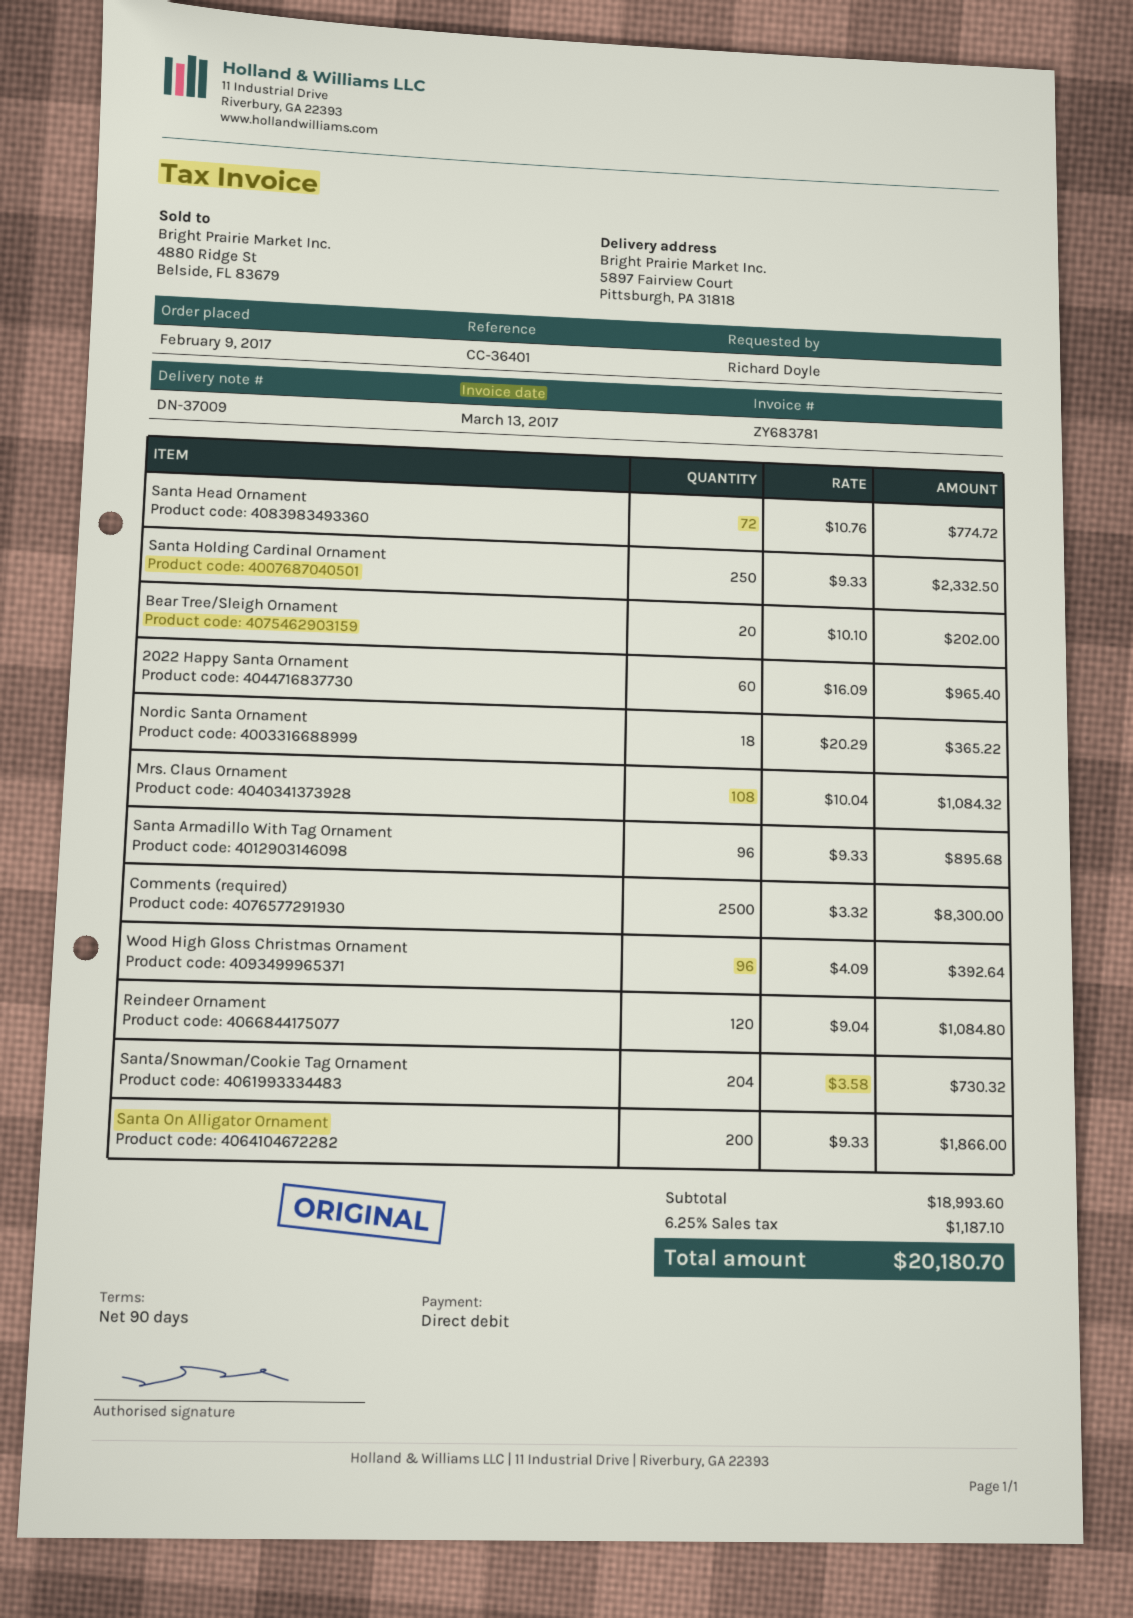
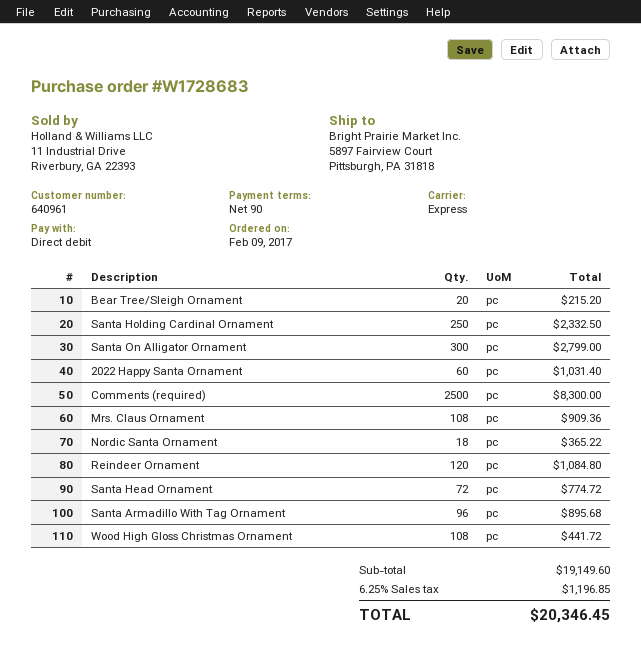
Bear Tree/Sleigh Ornament: 20 for 202.00 -> 20 for 215.20
2022 Happy Santa Ornament: 60 for 965.40 -> 60 for 1031.40
Mrs. Claus Ornament: 108 for 1084.32 -> 108 for 909.36
Wood High Gloss Christmas Ornament: 96 for 392.64 -> 108 for 441.72
Santa/Snowman/Cookie Tag Ornament: 204 for 730.32 -> none
Santa On Alligator Ornament: 200 for 1866.00 -> 300 for 2799.00
subtotal: 18993.60 -> 19149.60
tax: 6.25% = 1187.10 -> 6.25% = 1196.85
total: 20180.70 -> 20346.45

